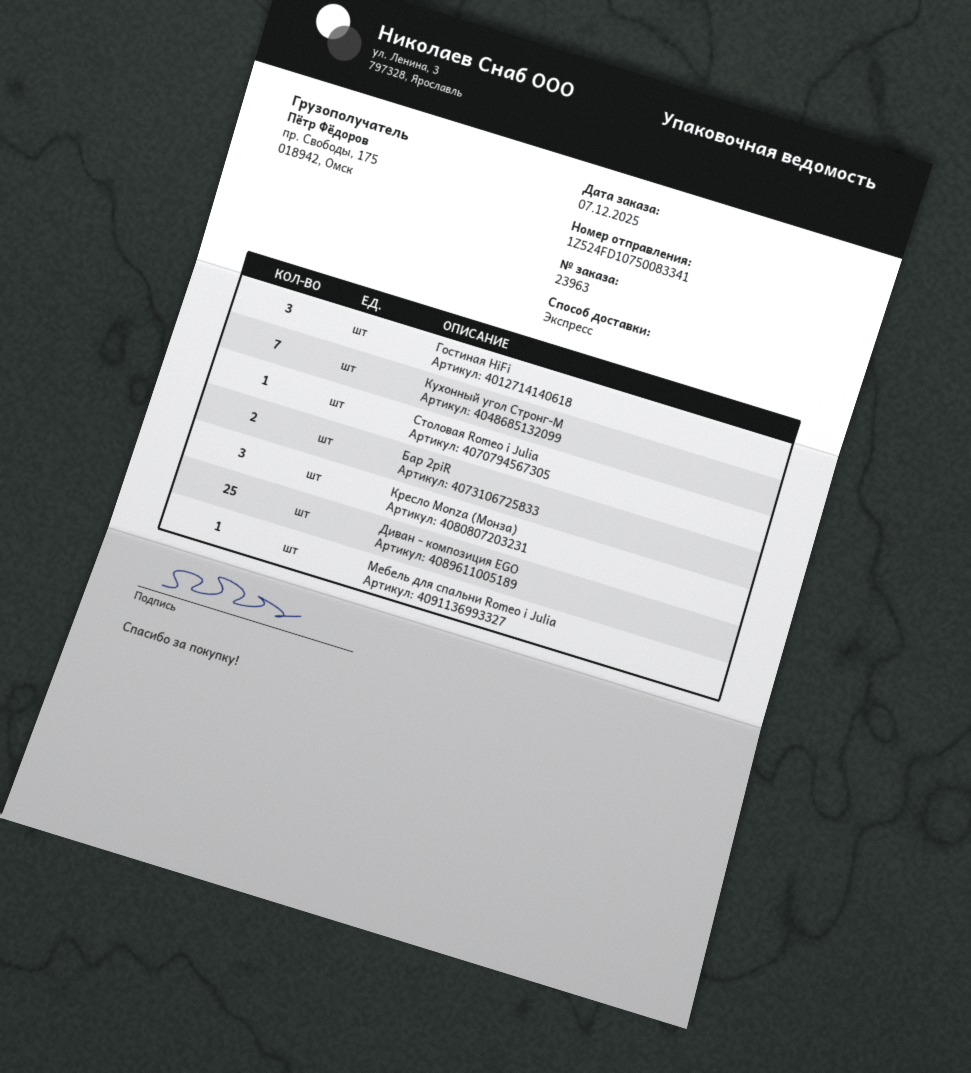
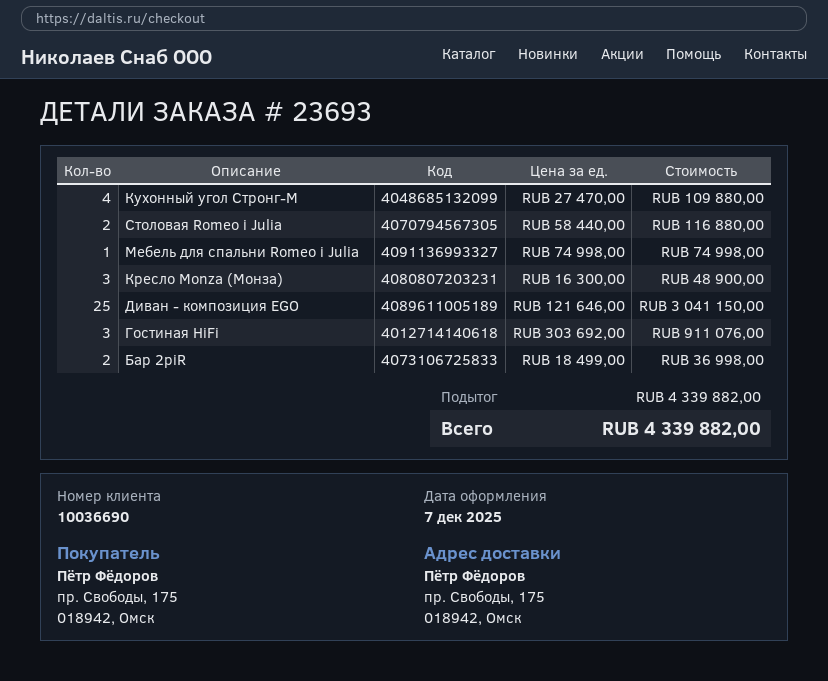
order number: 23963 -> 23693
Кухонный угол Стронг-М: 7 -> 4
Столовая Romeo i Julia: 1 -> 2

